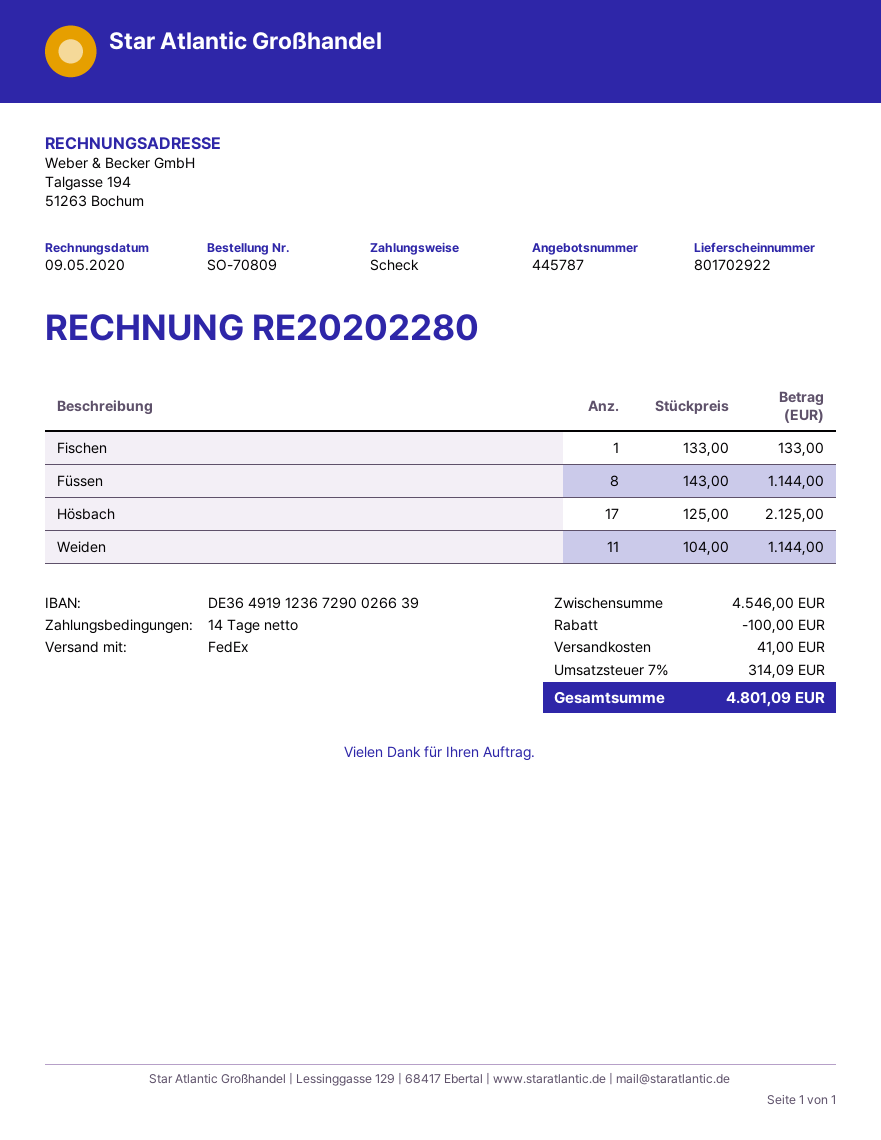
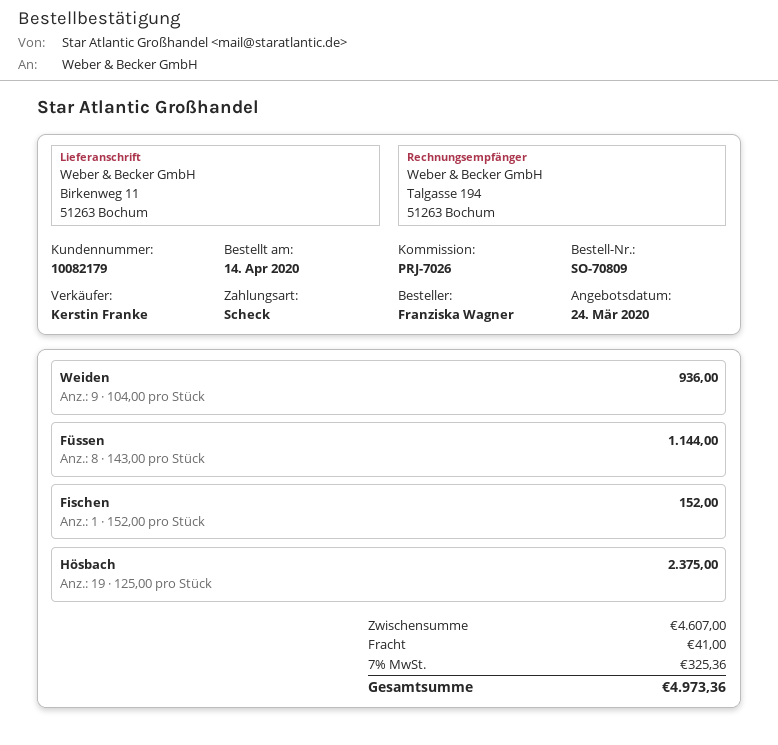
Fischen: 1 x 133.00 = 133.00 -> 1 x 152.00 = 152.00
Hösbach: 17 x 125.00 = 2125.00 -> 19 x 125.00 = 2375.00
Weiden: 11 x 104.00 = 1144.00 -> 9 x 104.00 = 936.00
subtotal: 4546.00 -> 4607.00
discount: 100.00 -> none
tax: 7% = 314.09 -> 7% = 325.36
total: 4801.09 -> 4973.36

